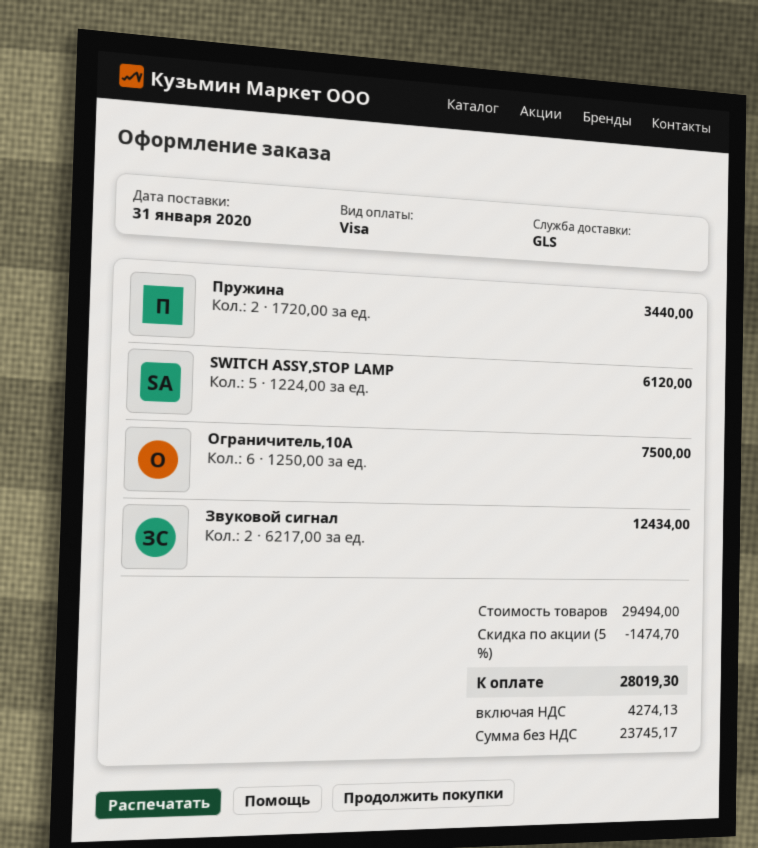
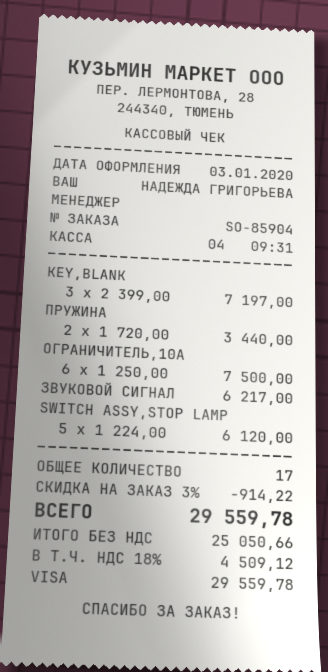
Звуковой сигнал: 2 x 6217.00 = 12434.00 -> 1 x 6217.00 = 6217.00
KEY,BLANK: none -> 3 x 2399.00 = 7197.00
discount: 5% = 1474.70 -> 3% = 914.22
net: 23745.17 -> 25050.66
tax: 4274.13 -> 4509.12
total: 28019.30 -> 29559.78

